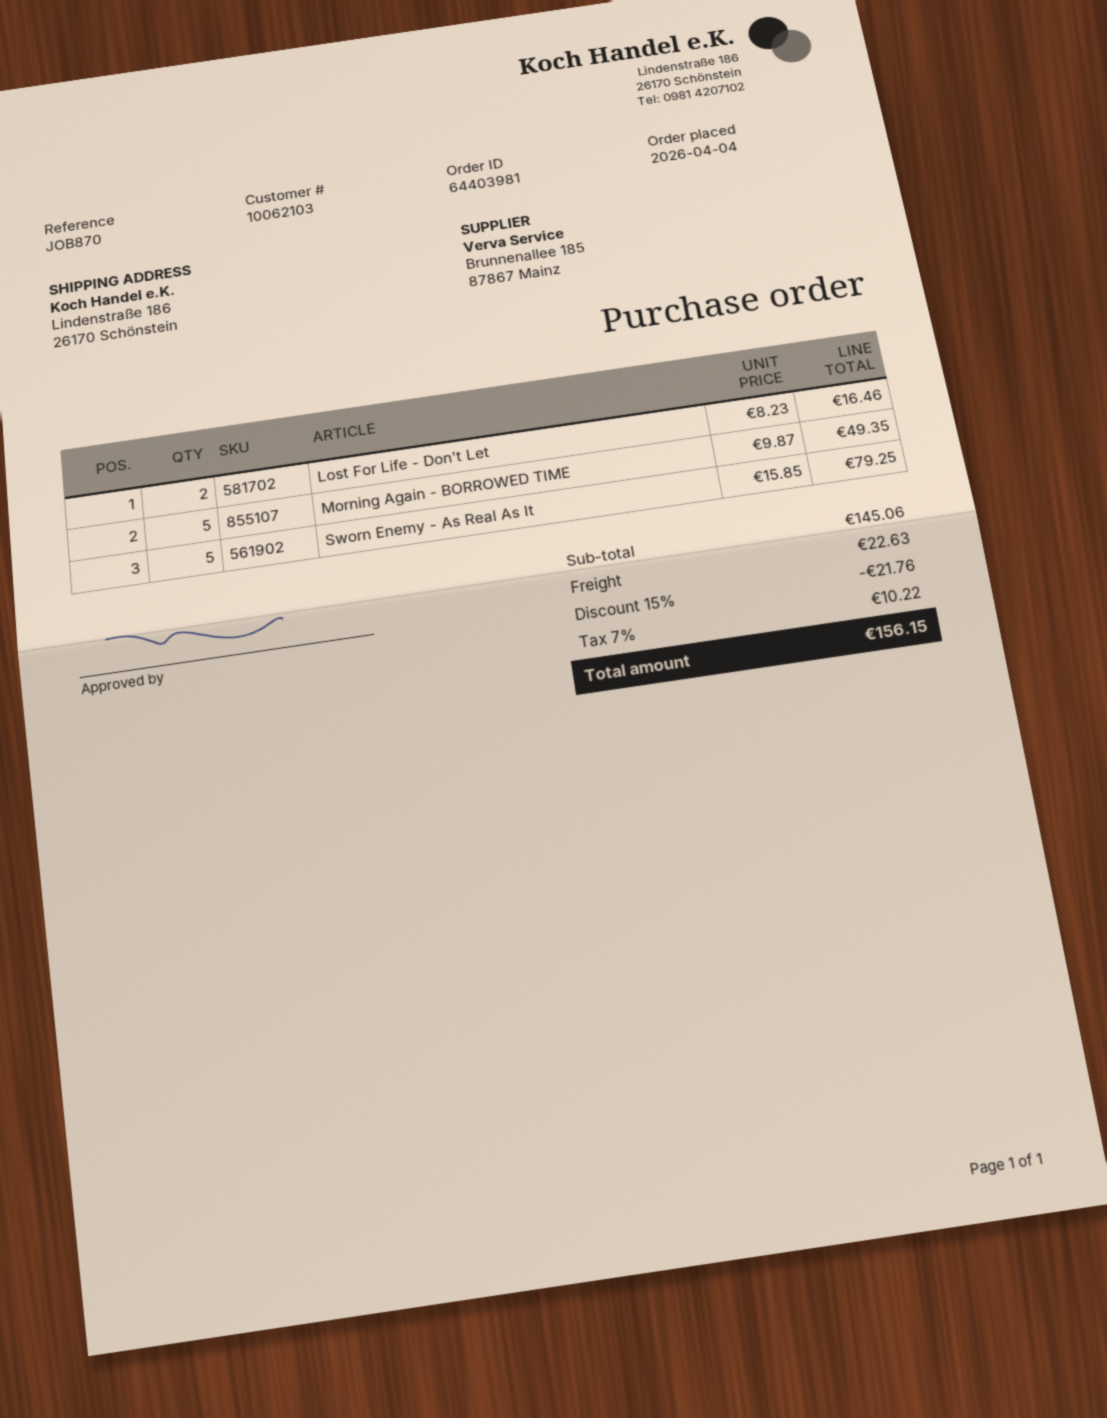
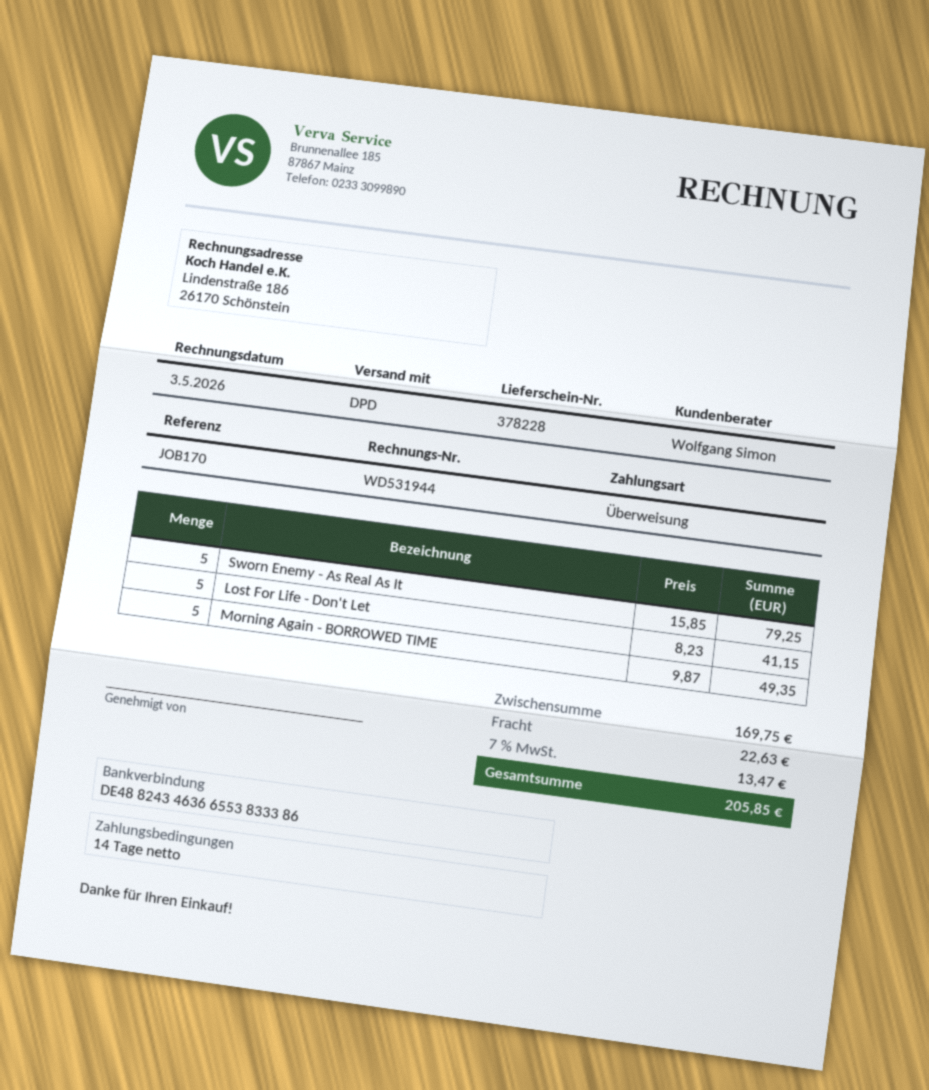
reference: JOB870 -> JOB170
Lost For Life - Don't Let: 2 x 8.23 = 16.46 -> 5 x 8.23 = 41.15
subtotal: 145.06 -> 169.75
discount: 15% = 21.76 -> none
tax: 7% = 10.22 -> 7% = 13.47
total: 156.15 -> 205.85

